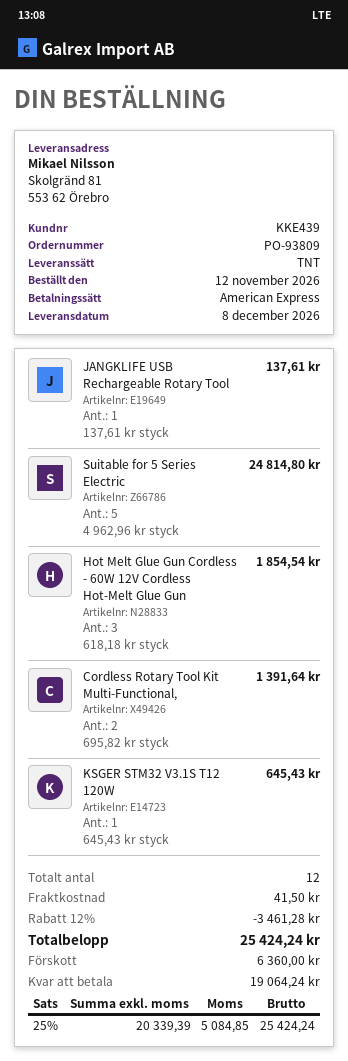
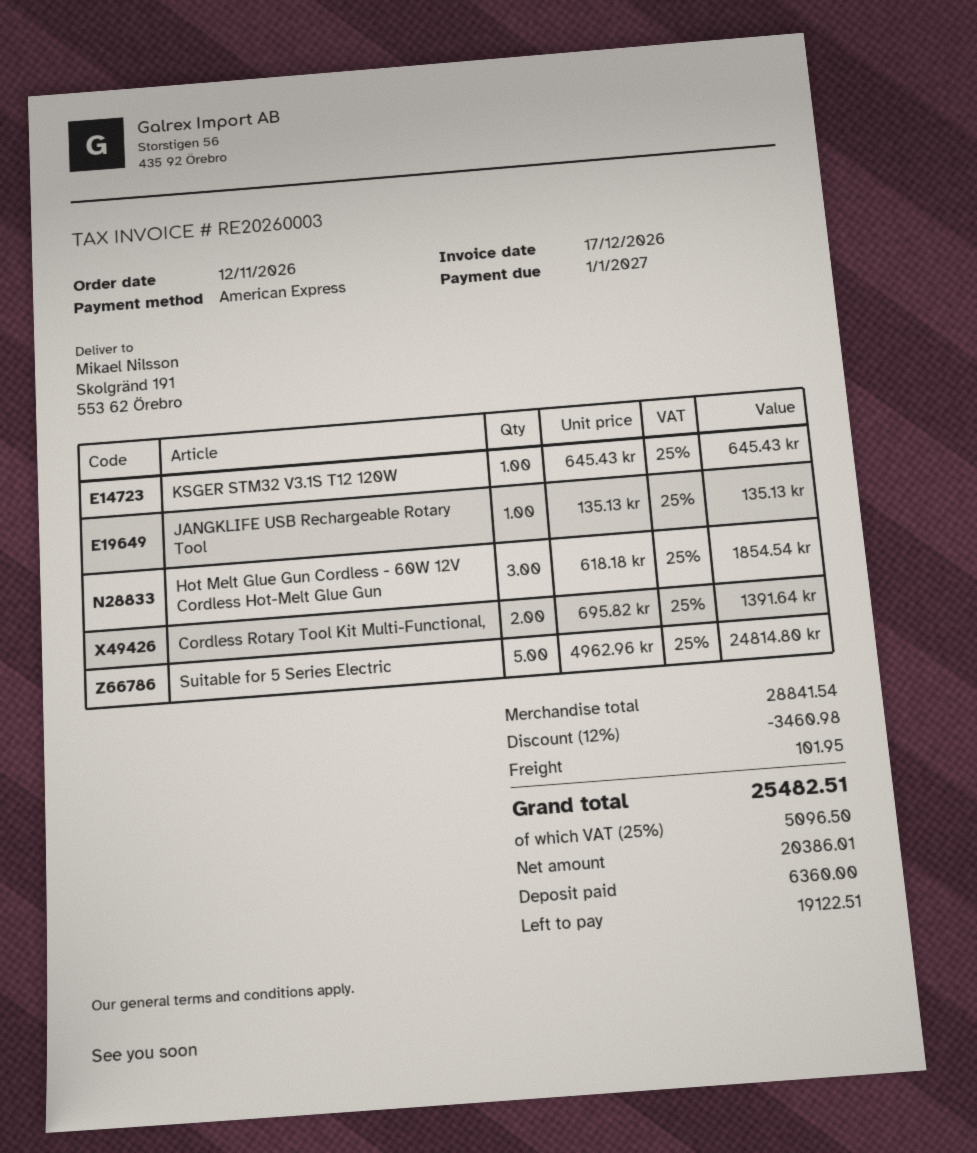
ship to: Skolgränd 81, 553 62 Örebro -> Skolgränd 191, 553 62 Örebro
JANGKLIFE USB Rechargeable Rotary Tool: 1 x 137.61 = 137.61 -> 1 x 135.13 = 135.13
discount: 12% = 3461.28 -> 12% = 3460.98
shipping: 41.50 -> 101.95
net: 20339.39 -> 20386.01
tax: 25% = 5084.85 -> 25% = 5096.50
total: 25424.24 -> 25482.51
balance: 19064.24 -> 19122.51

